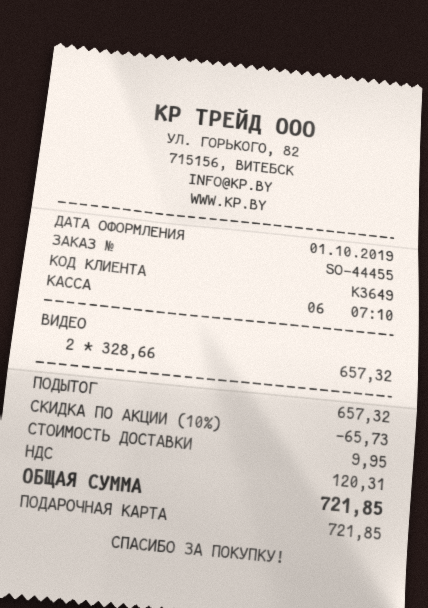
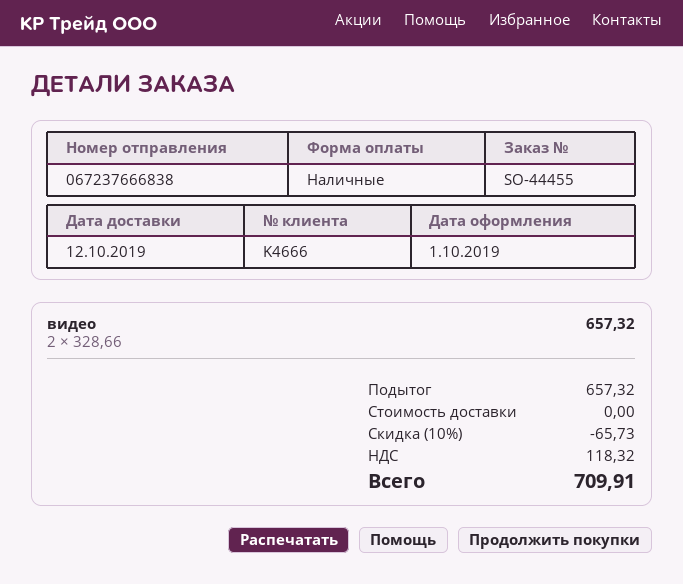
customer number: K3649 -> K4666
payment method: gift card -> cash
shipping: 9.95 -> 0.00
tax: 120.31 -> 118.32
total: 721.85 -> 709.91

